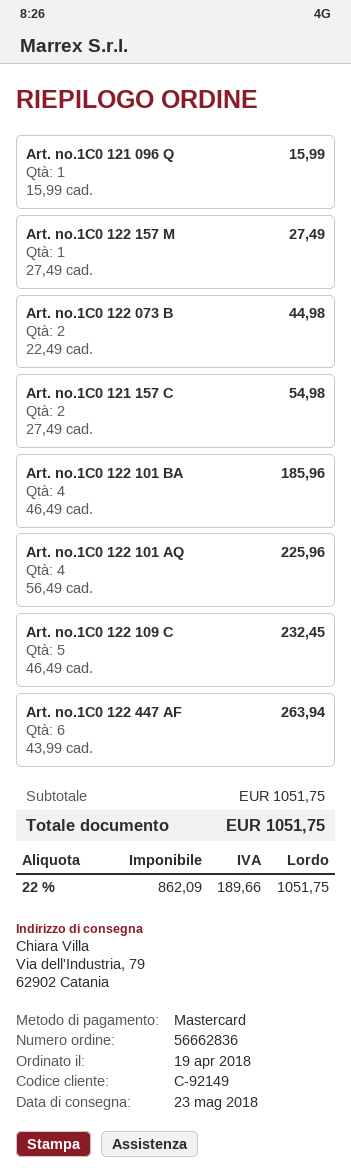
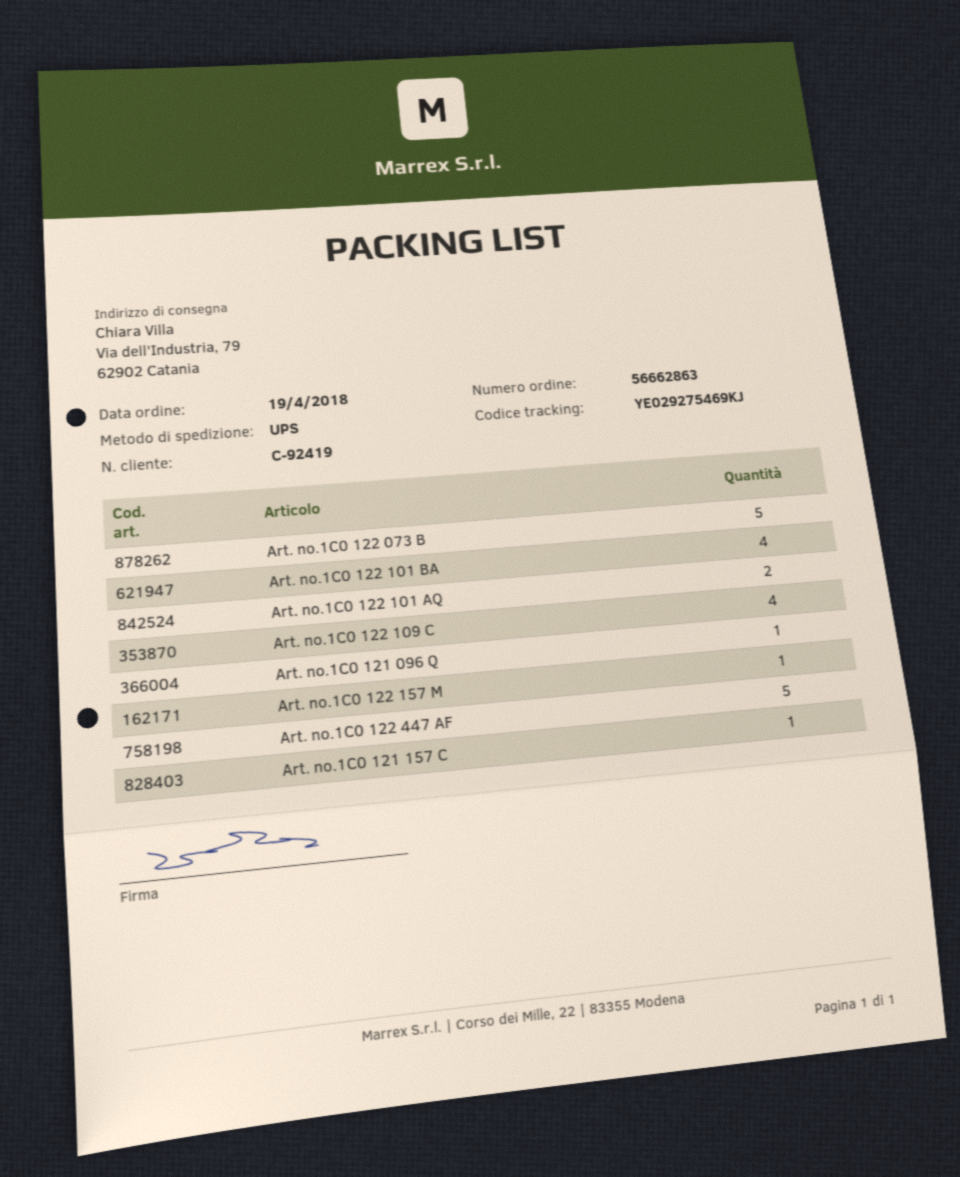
order number: 56662836 -> 56662863
customer number: C-92149 -> C-92419
Art. no.1C0 122 073 B: 2 -> 5
Art. no.1C0 121 157 C: 2 -> 1
Art. no.1C0 122 101 AQ: 4 -> 2
Art. no.1C0 122 109 C: 5 -> 4
Art. no.1C0 122 447 AF: 6 -> 5

